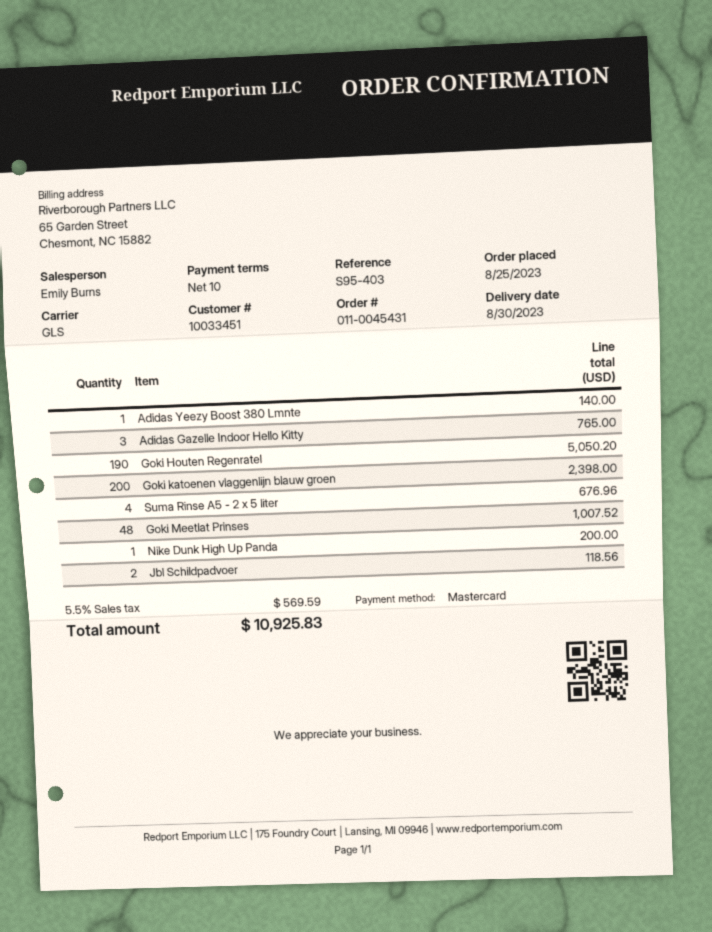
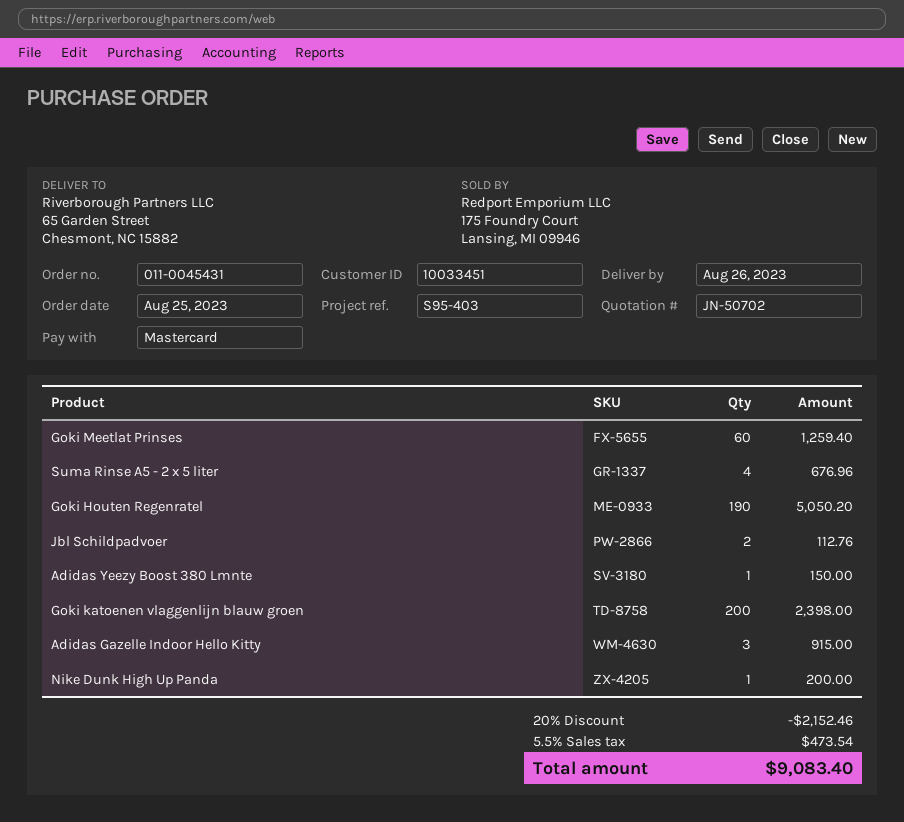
delivery date: 2023-08-30 -> 2023-08-26
Adidas Yeezy Boost 380 Lmnte: 1 for 140.00 -> 1 for 150.00
Adidas Gazelle Indoor Hello Kitty: 3 for 765.00 -> 3 for 915.00
Goki Meetlat Prinses: 48 for 1007.52 -> 60 for 1259.40
Jbl Schildpadvoer: 2 for 118.56 -> 2 for 112.76
discount: none -> 20% = 2152.46
tax: 5.5% = 569.59 -> 5.5% = 473.54
total: 10925.83 -> 9083.40

